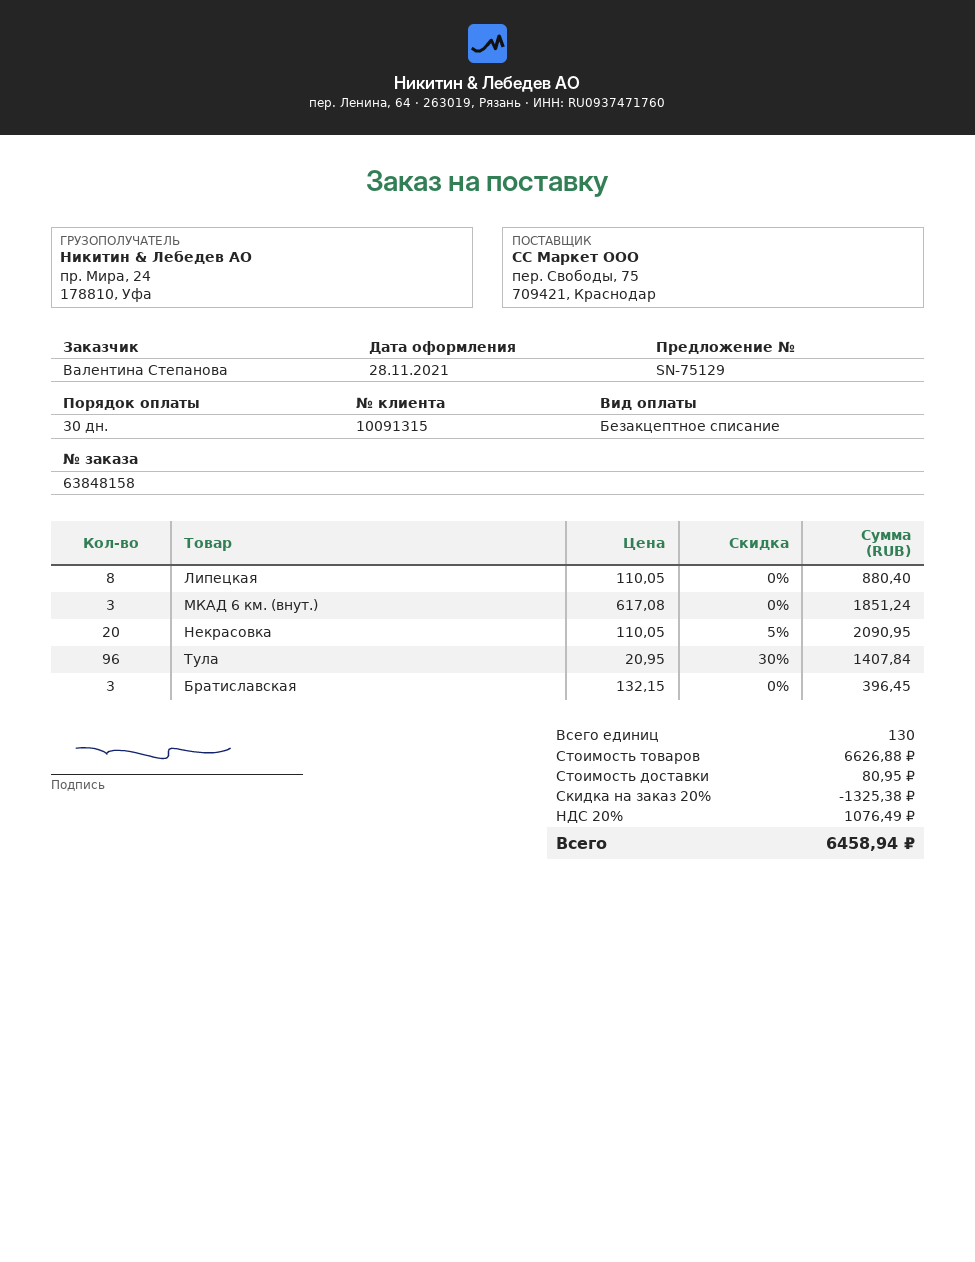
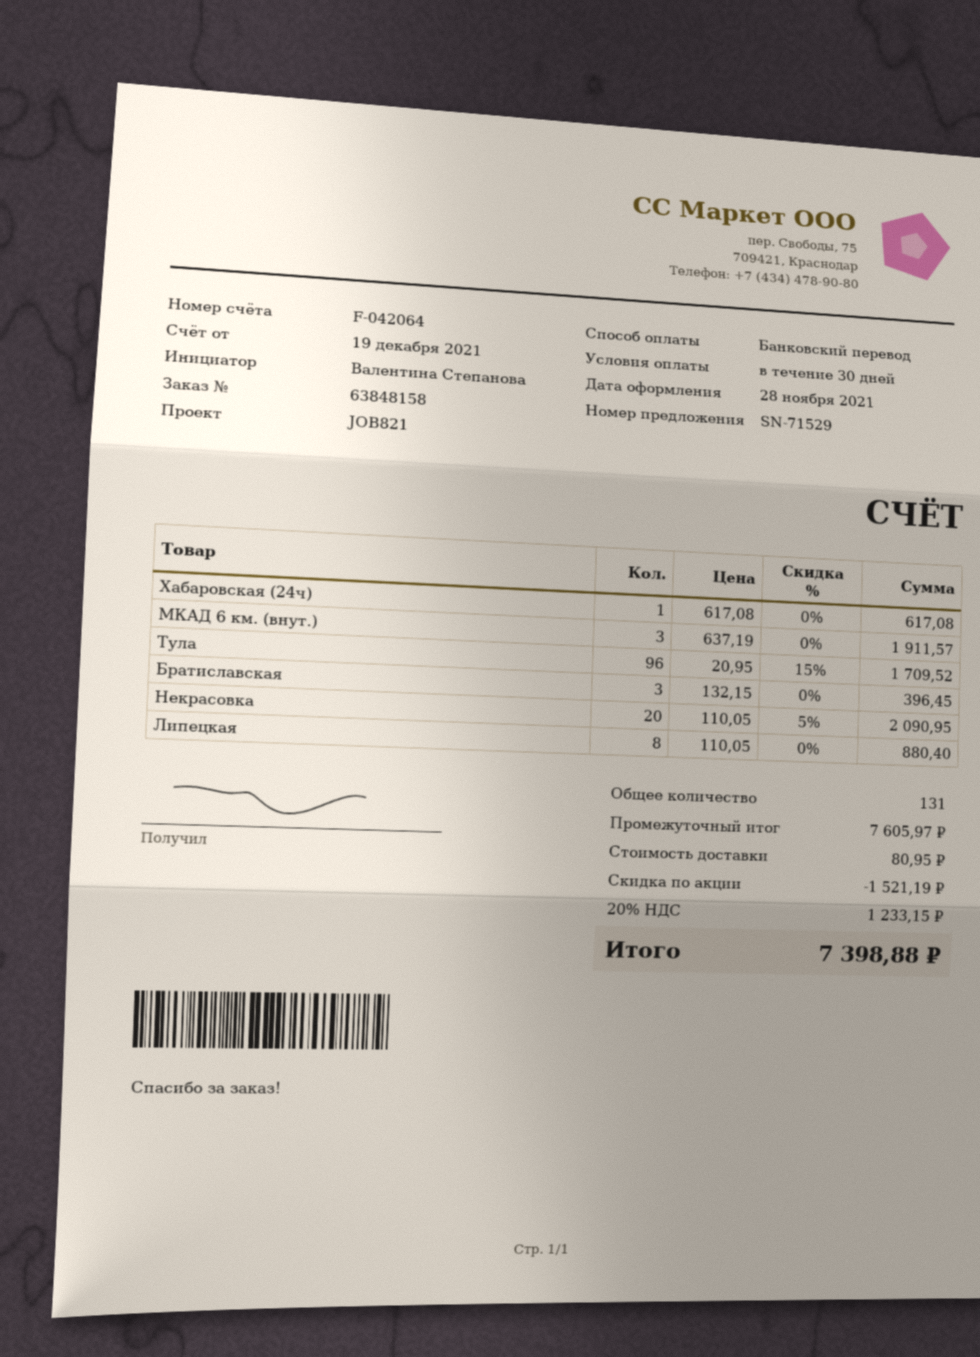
quote number: SN-75129 -> SN-71529
payment method: direct debit -> bank transfer
МКАД 6 км. (внут.): 3 x 617.08 = 1851.24 -> 3 x 637.19 = 1911.57
Тула: 96 x 20.95 - 30% = 1407.84 -> 96 x 20.95 - 15% = 1709.52
Хабаровская (24ч): none -> 1 x 617.08 = 617.08
total quantity: 130 -> 131
subtotal: 6626.88 -> 7605.97
discount: 1325.38 -> 1521.19
tax: 20% = 1076.49 -> 20% = 1233.15
total: 6458.94 -> 7398.88

